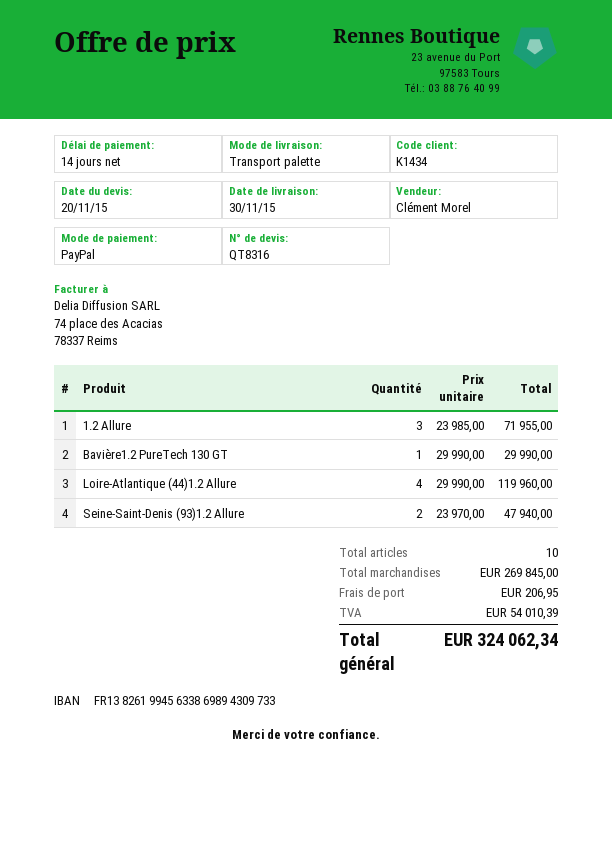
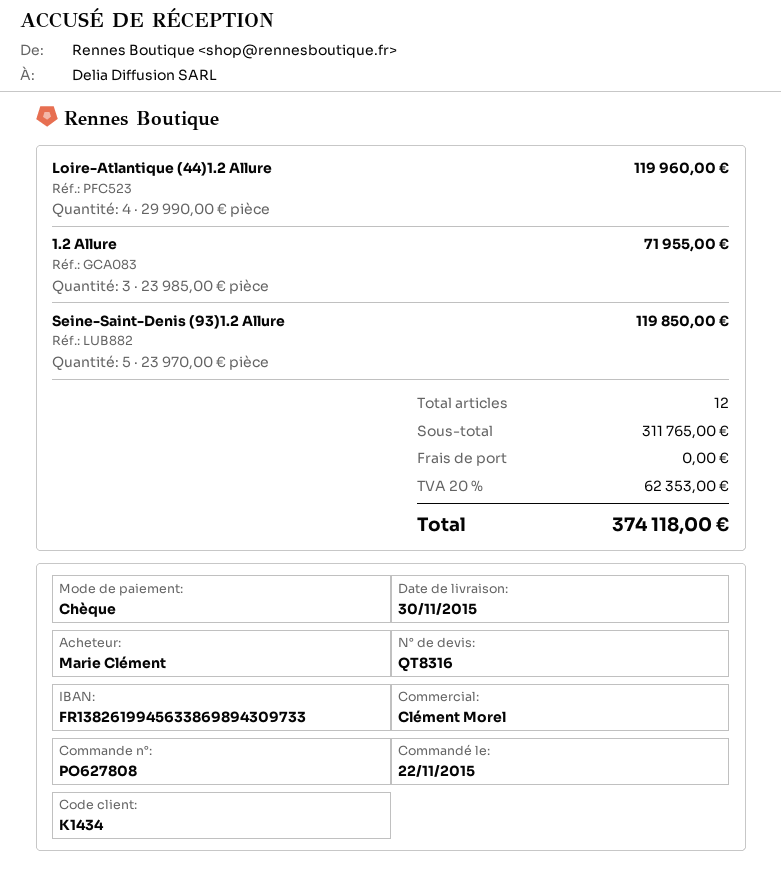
payment method: PayPal -> cheque
Bavière1.2 PureTech 130 GT: 1 x 29990.00 = 29990.00 -> none
Seine-Saint-Denis (93)1.2 Allure: 2 x 23970.00 = 47940.00 -> 5 x 23970.00 = 119850.00
total quantity: 10 -> 12
subtotal: 269845.00 -> 311765.00
shipping: 206.95 -> 0.00
tax: 54010.39 -> 62353.00
total: 324062.34 -> 374118.00

